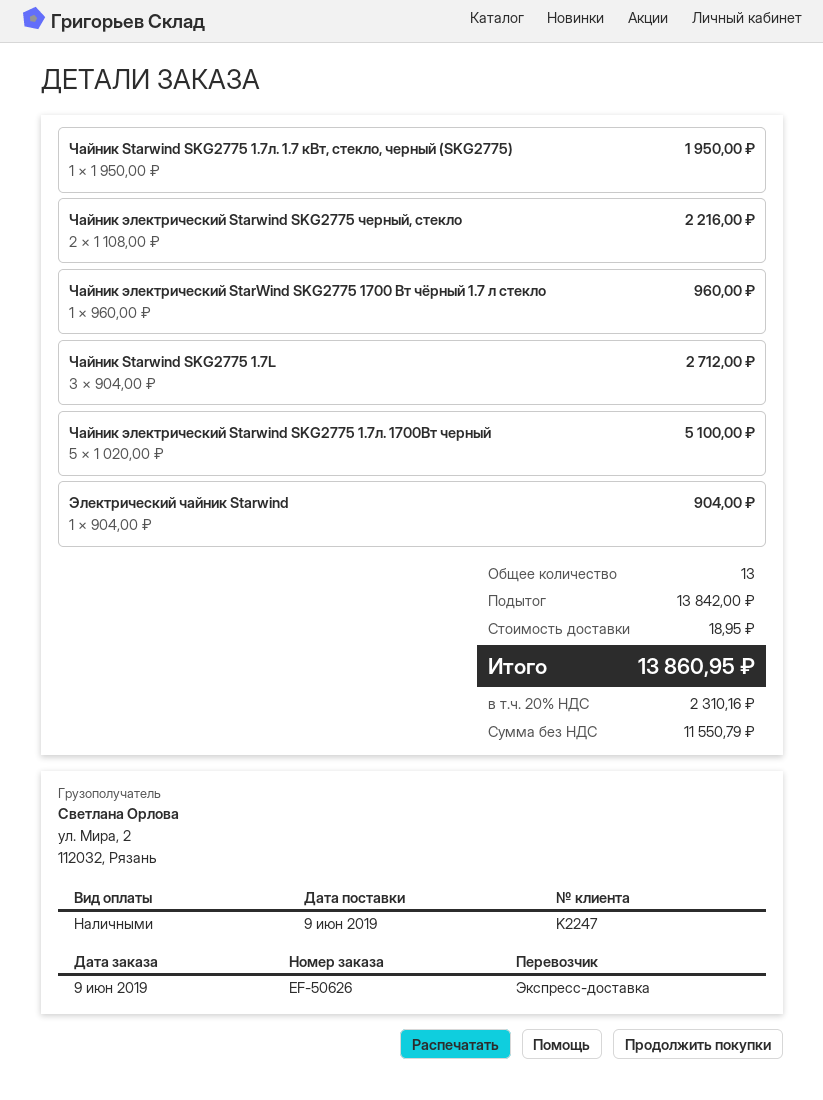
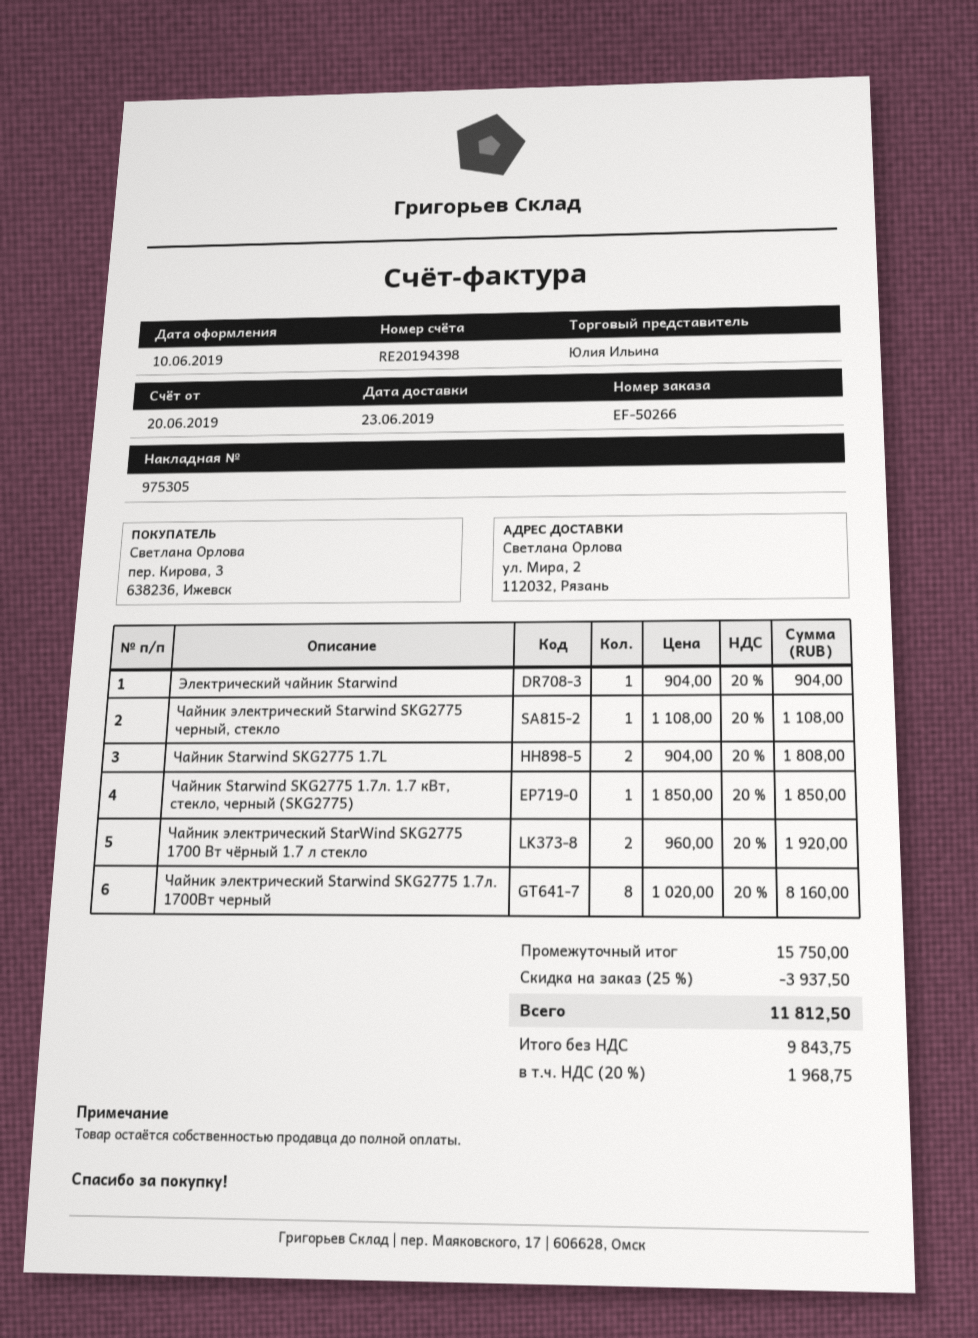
order number: EF-50626 -> EF-50266
order date: 2019-06-09 -> 2019-06-10
delivery date: 2019-06-09 -> 2019-06-23
Чайник Starwind SKG2775 1.7л. 1.7 кВт, стекло, черный (SKG2775): 1 x 1950.00 = 1950.00 -> 1 x 1850.00 = 1850.00
Чайник электрический Starwind SKG2775 черный, стекло: 2 x 1108.00 = 2216.00 -> 1 x 1108.00 = 1108.00
Чайник электрический StarWind SKG2775 1700 Вт чёрный 1.7 л стекло: 1 x 960.00 = 960.00 -> 2 x 960.00 = 1920.00
Чайник Starwind SKG2775 1.7L: 3 x 904.00 = 2712.00 -> 2 x 904.00 = 1808.00
Чайник электрический Starwind SKG2775 1.7л. 1700Вт черный: 5 x 1020.00 = 5100.00 -> 8 x 1020.00 = 8160.00
subtotal: 13842.00 -> 15750.00
discount: none -> 25% = 3937.50
shipping: 18.95 -> none
net: 11550.79 -> 9843.75
tax: 20% = 2310.16 -> 20% = 1968.75
total: 13860.95 -> 11812.50

